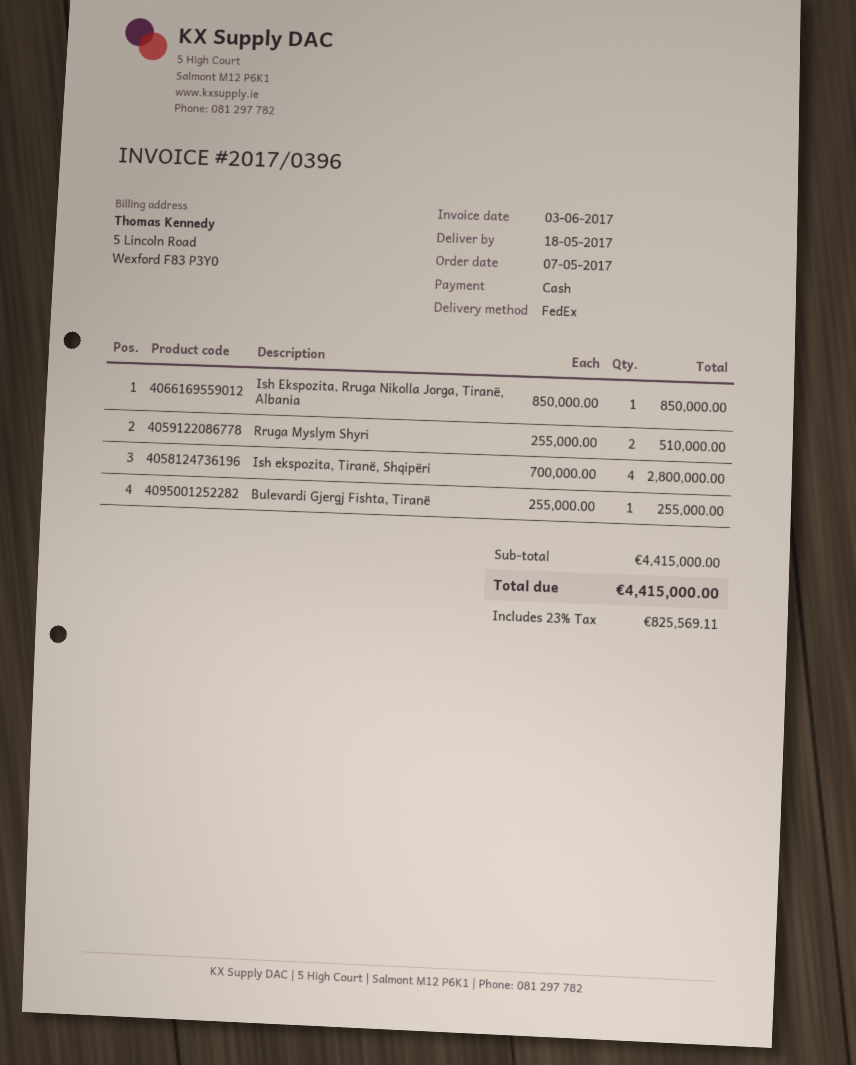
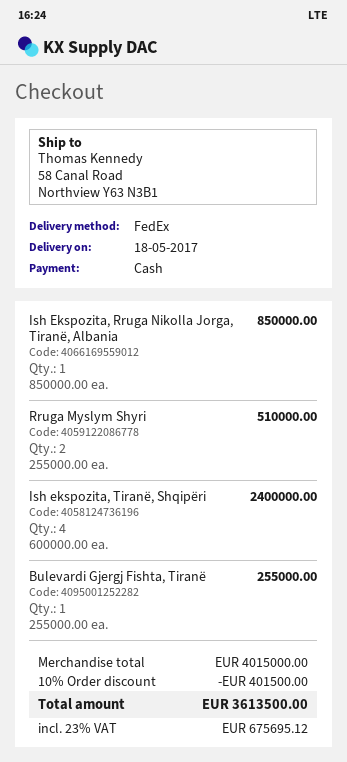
Ish ekspozita, Tiranë, Shqipëri: 4 x 700000.00 = 2800000.00 -> 4 x 600000.00 = 2400000.00
subtotal: 4415000.00 -> 4015000.00
discount: none -> 10% = 401500.00
tax: 23% = 825569.11 -> 23% = 675695.12
total: 4415000.00 -> 3613500.00

